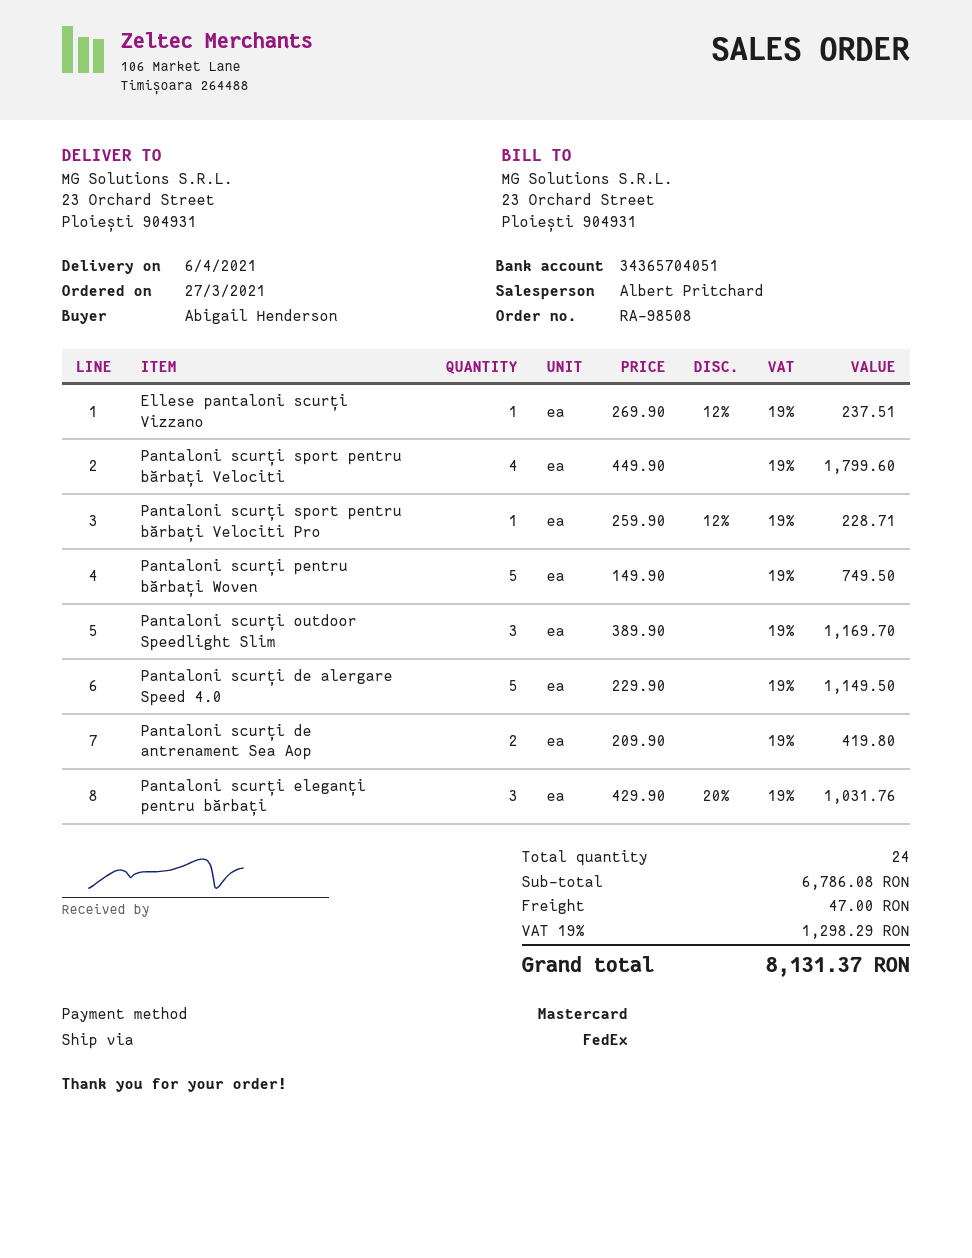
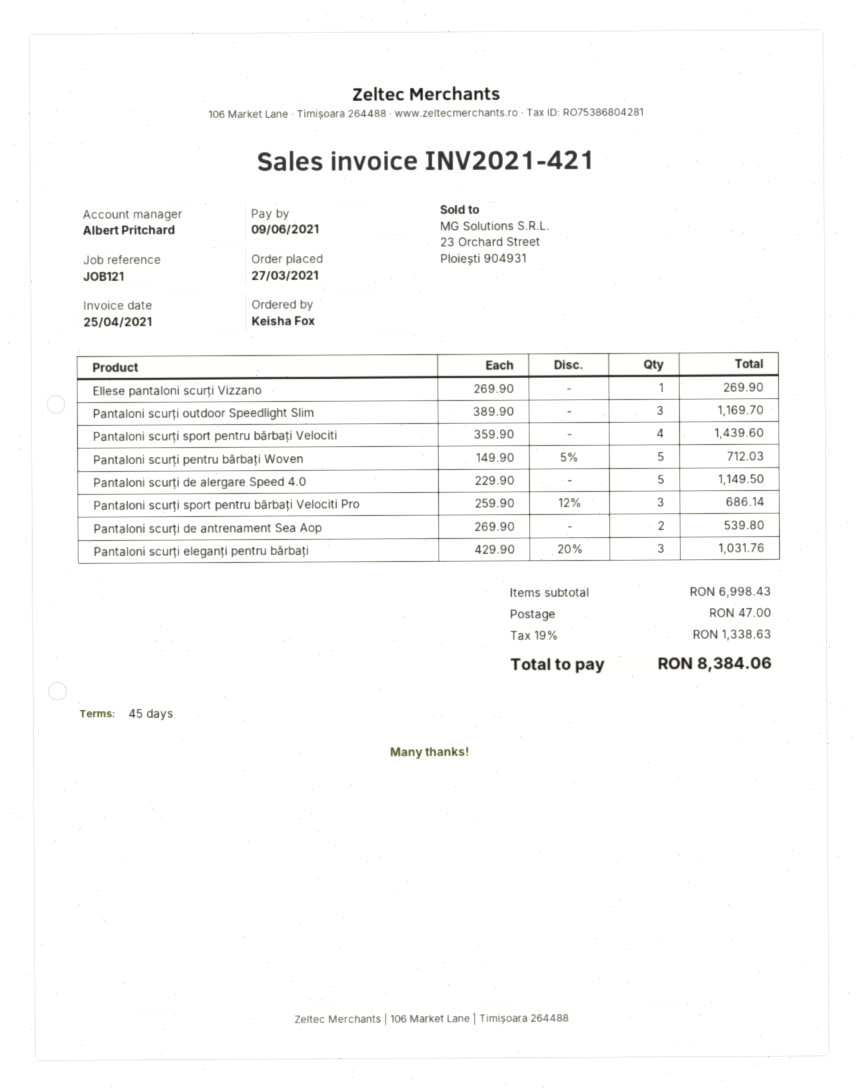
ordered by: Abigail Henderson -> Keisha Fox
Ellese pantaloni scurți Vizzano: 1 x 269.90 - 12% = 237.51 -> 1 x 269.90 = 269.90
Pantaloni scurți sport pentru bărbați Velociti: 4 x 449.90 = 1799.60 -> 4 x 359.90 = 1439.60
Pantaloni scurți sport pentru bărbați Velociti Pro: 1 x 259.90 - 12% = 228.71 -> 3 x 259.90 - 12% = 686.14
Pantaloni scurți pentru bărbați Woven: 5 x 149.90 = 749.50 -> 5 x 149.90 - 5% = 712.03
Pantaloni scurți de antrenament Sea Aop: 2 x 209.90 = 419.80 -> 2 x 269.90 = 539.80
subtotal: 6786.08 -> 6998.43
tax: 19% = 1298.29 -> 19% = 1338.63
total: 8131.37 -> 8384.06

